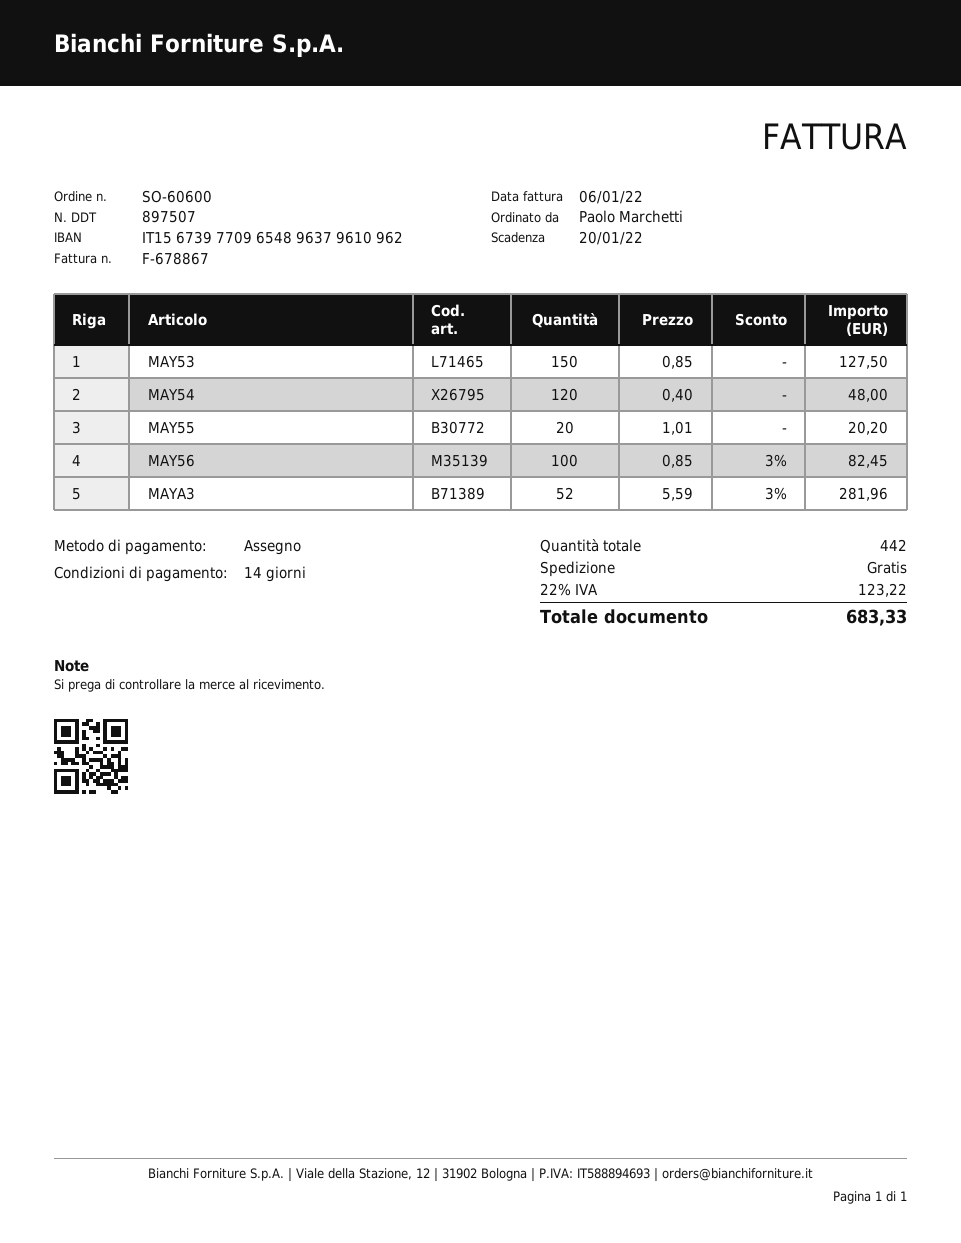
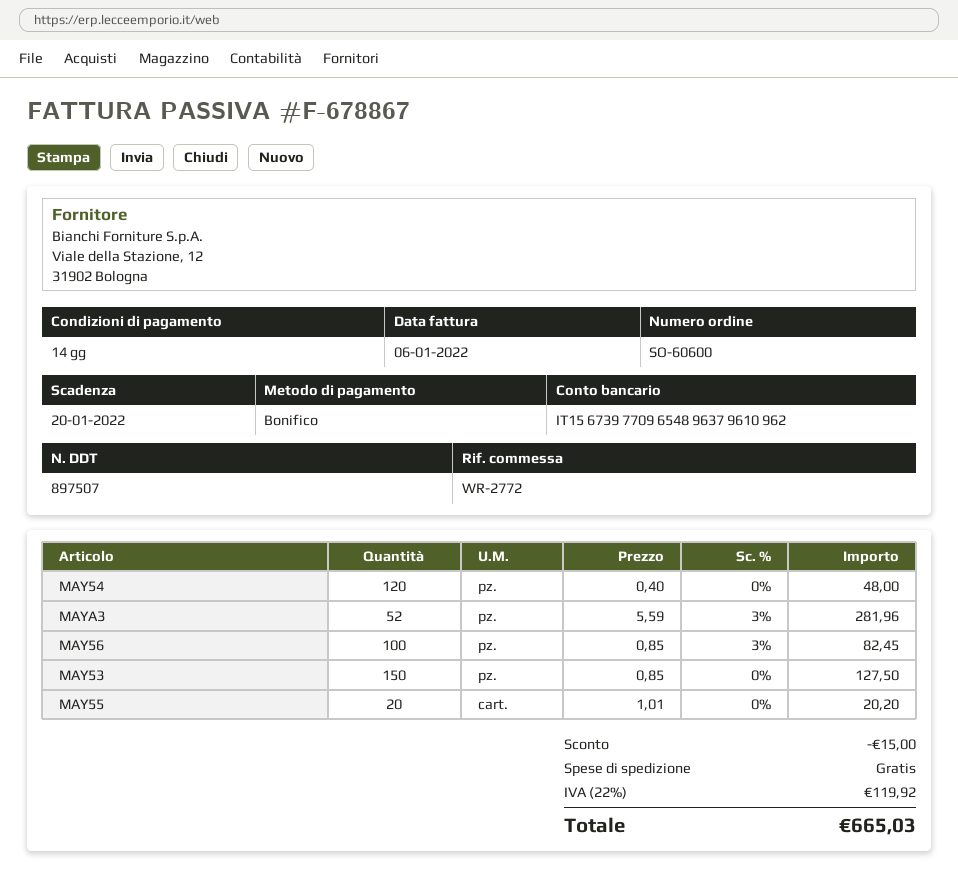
payment method: cheque -> bank transfer
discount: none -> 15.00
tax: 22% = 123.22 -> 22% = 119.92
total: 683.33 -> 665.03

